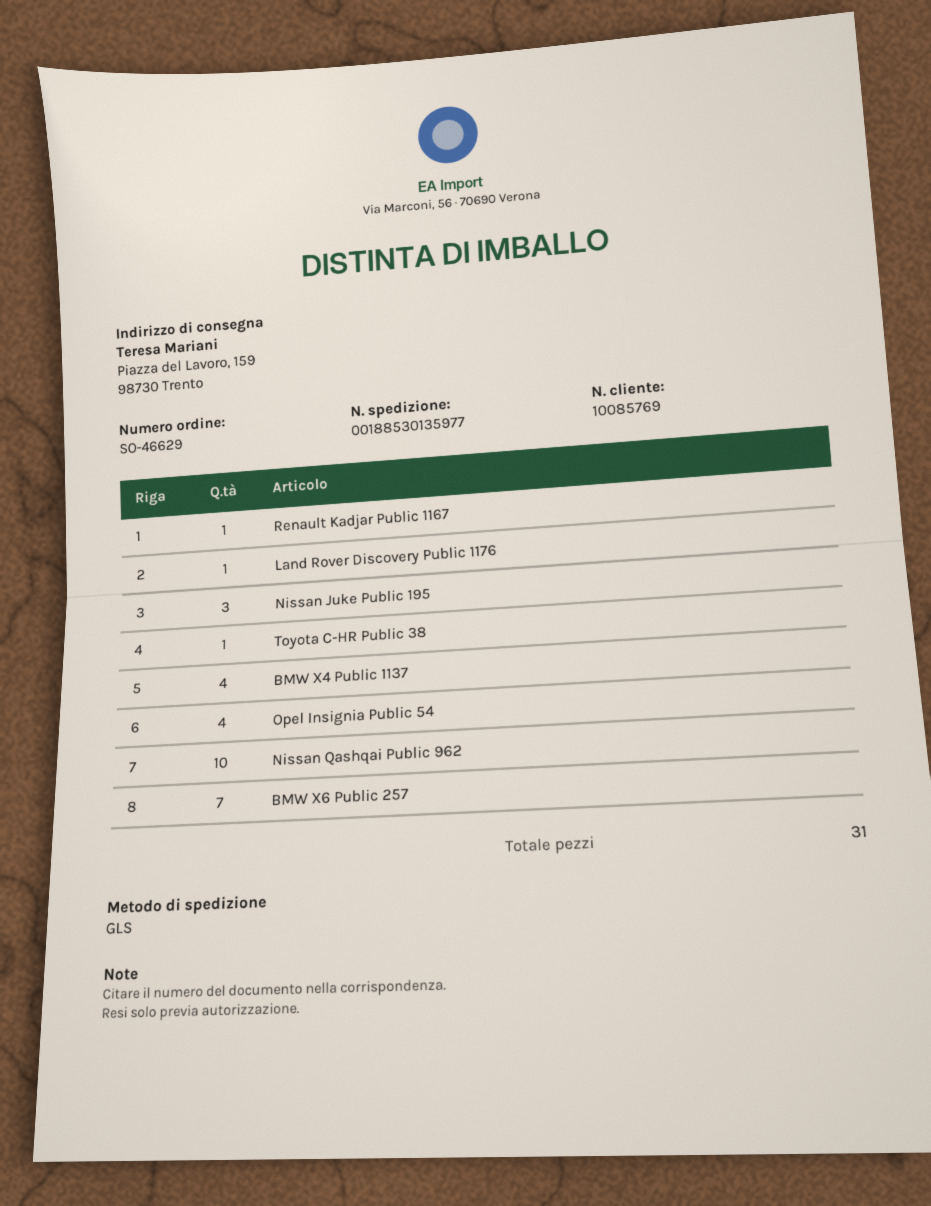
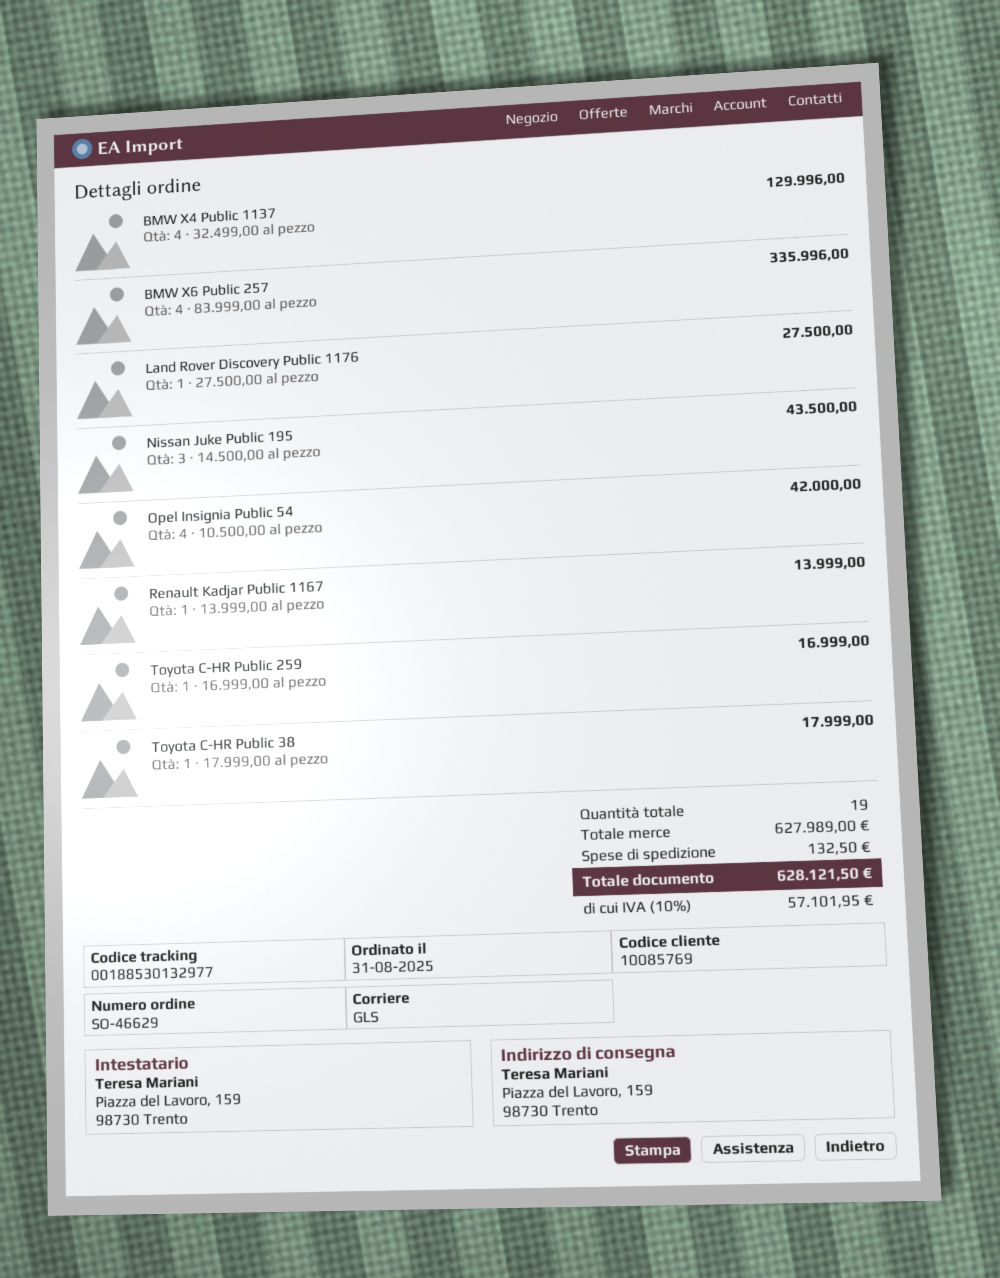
tracking number: 00188530135977 -> 00188530132977
Nissan Qashqai Public 962: 10 -> none
BMW X6 Public 257: 7 -> 4
Toyota C-HR Public 259: none -> 1
total quantity: 31 -> 19

